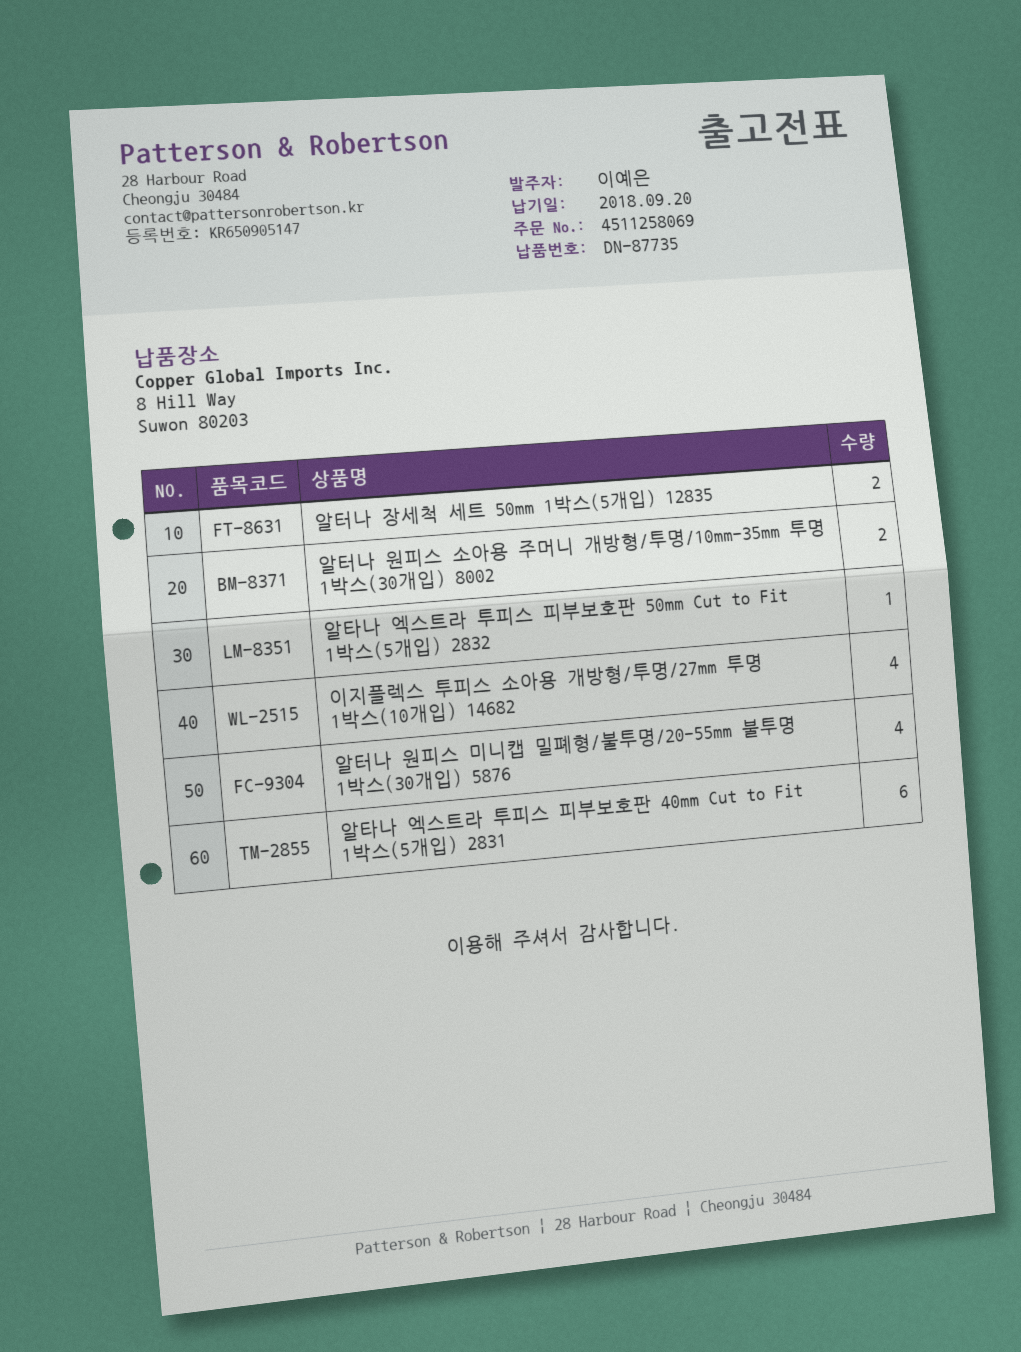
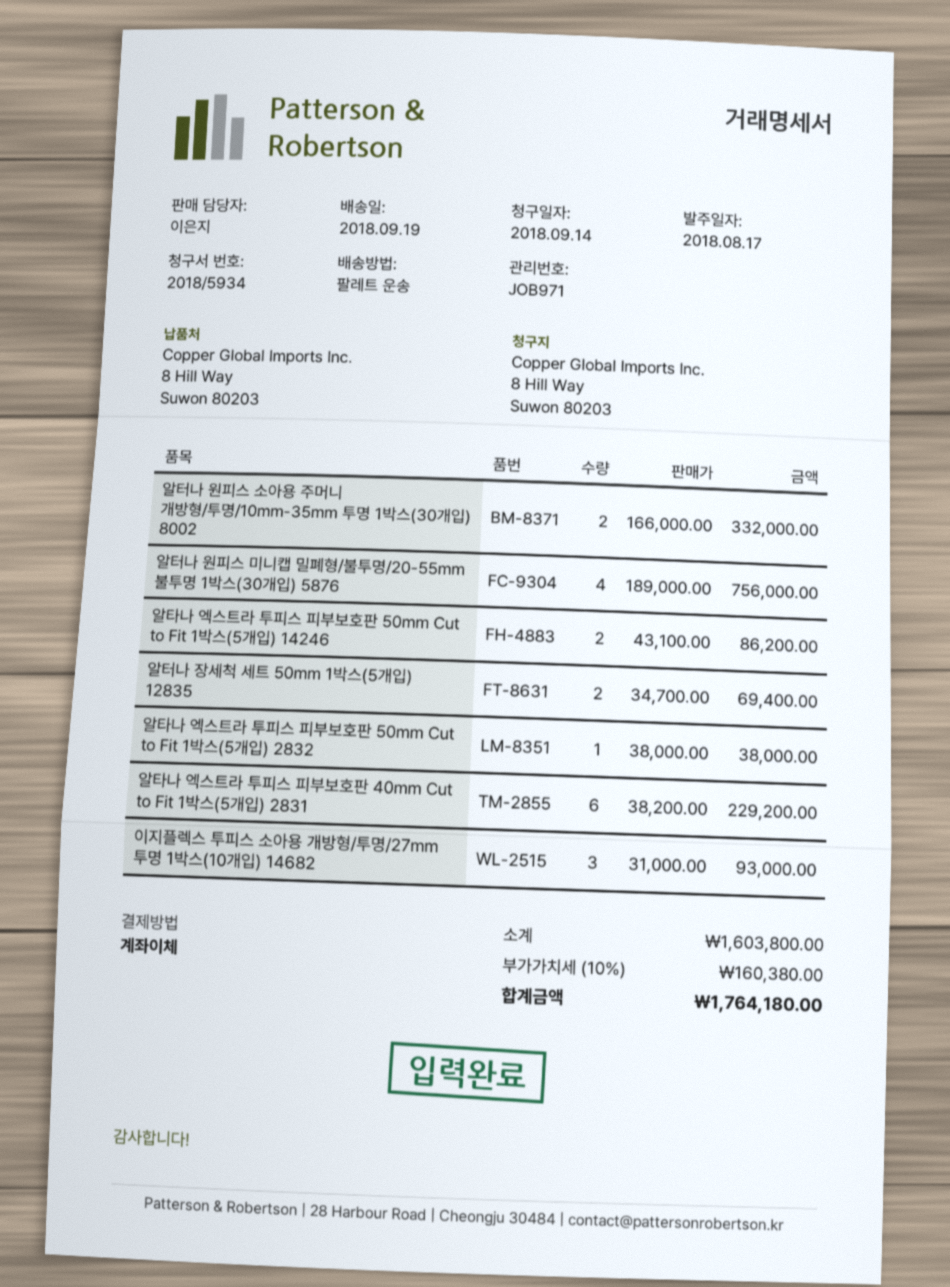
delivery date: 2018-09-20 -> 2018-09-19
이지플렉스 투피스 소아용 개방형/투명/27mm 투명 1박스(10개입) 14682: 4 -> 3
알타나 엑스트라 투피스 피부보호판 50mm Cut to Fit 1박스(5개입) 14246: none -> 2

